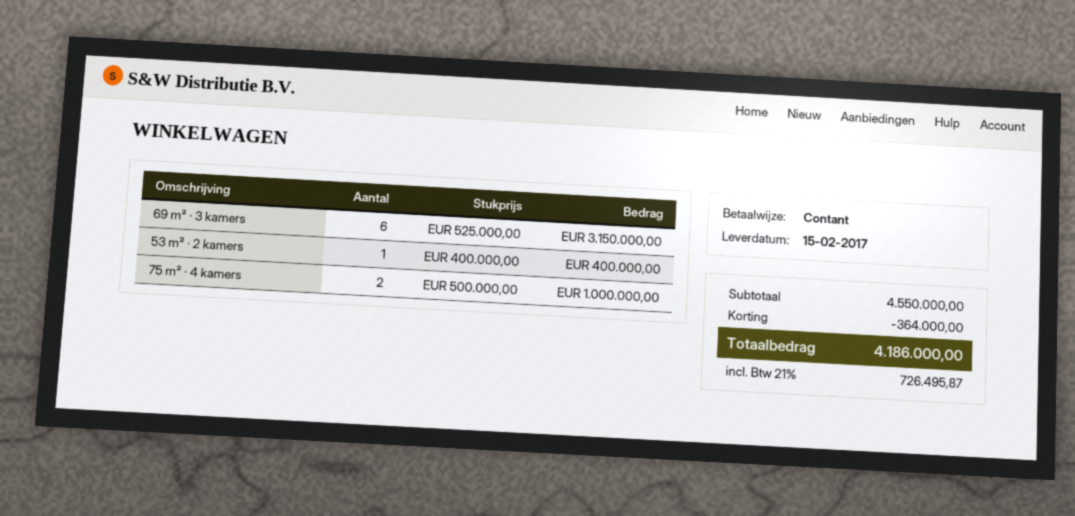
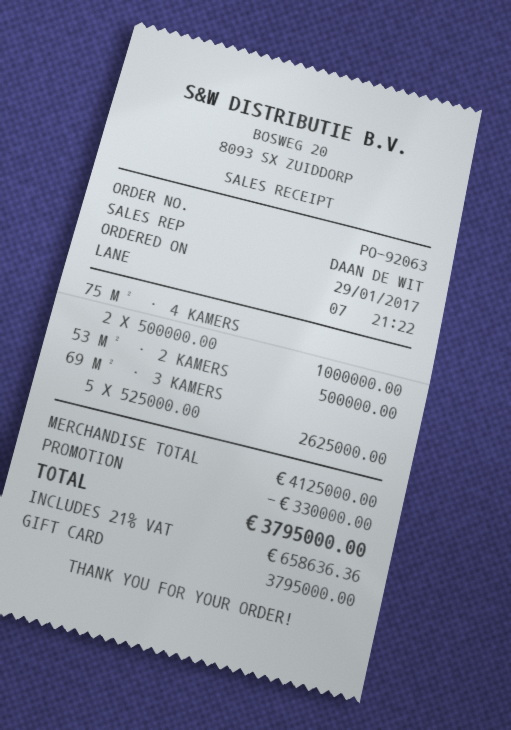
payment method: cash -> gift card
69 m² · 3 kamers: 6 x 525000.00 = 3150000.00 -> 5 x 525000.00 = 2625000.00
53 m² · 2 kamers: 1 x 400000.00 = 400000.00 -> 1 x 500000.00 = 500000.00
subtotal: 4550000.00 -> 4125000.00
discount: 364000.00 -> 330000.00
tax: 21% = 726495.87 -> 21% = 658636.36
total: 4186000.00 -> 3795000.00

